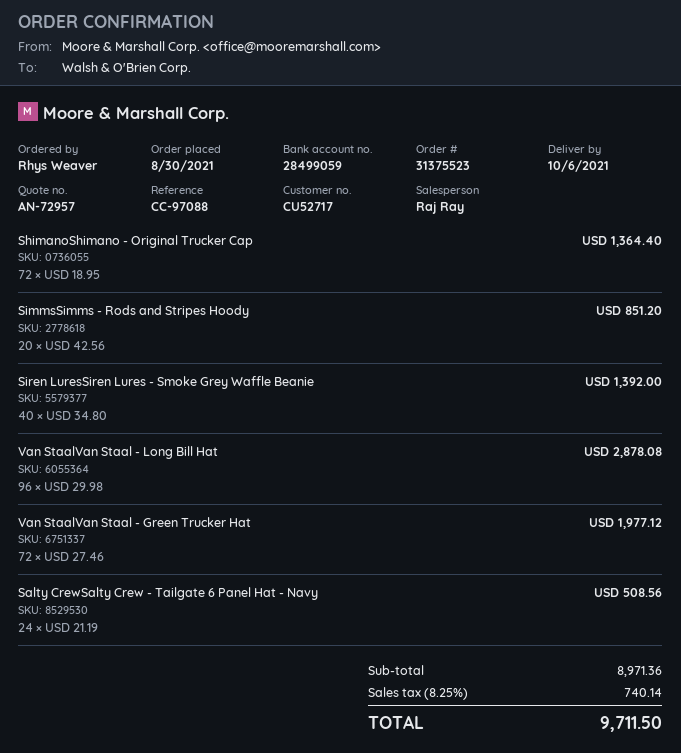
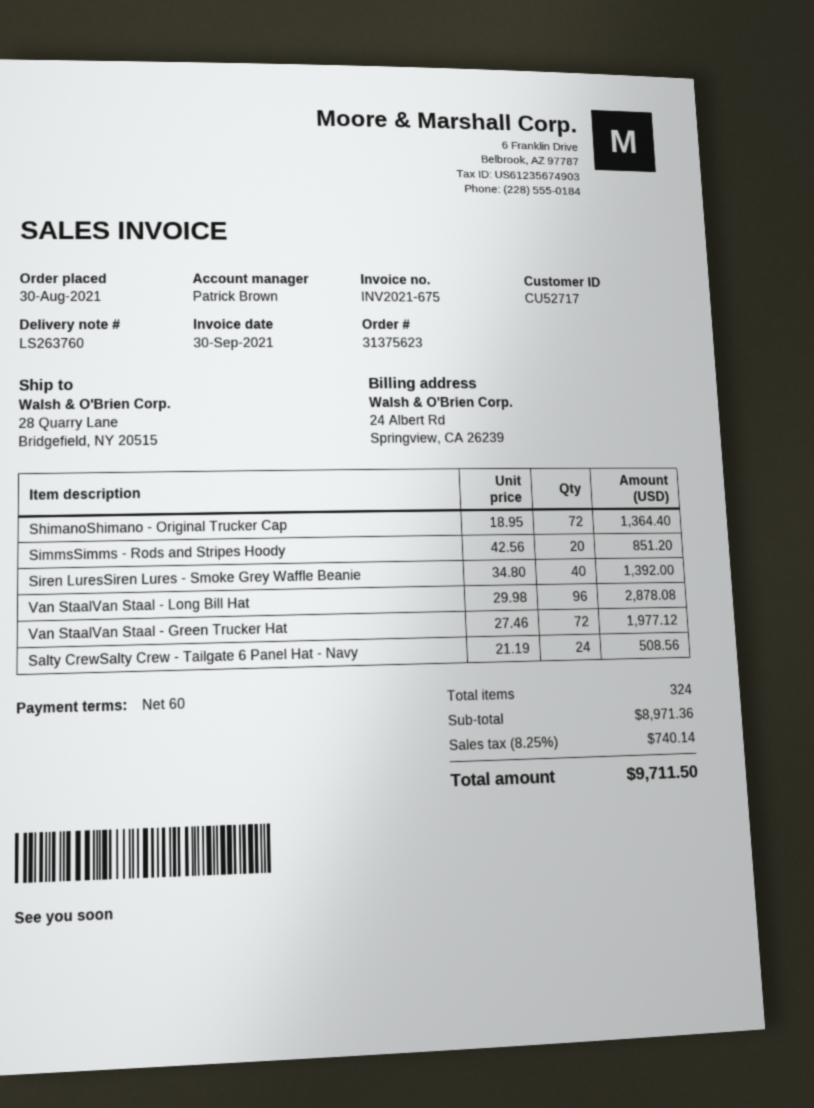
order number: 31375523 -> 31375623
sales rep: Raj Ray -> Patrick Brown

